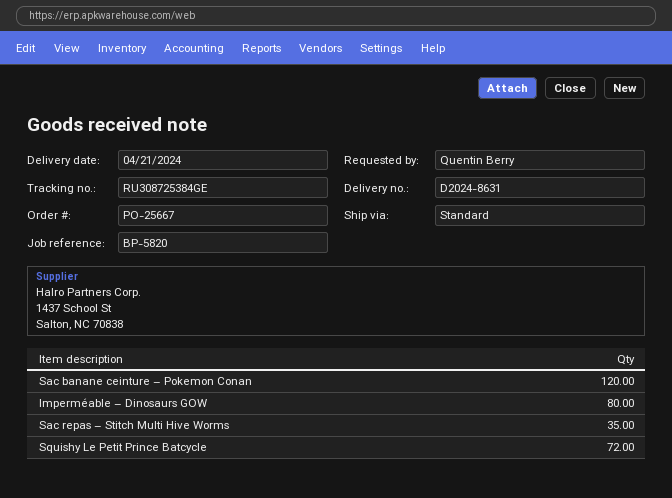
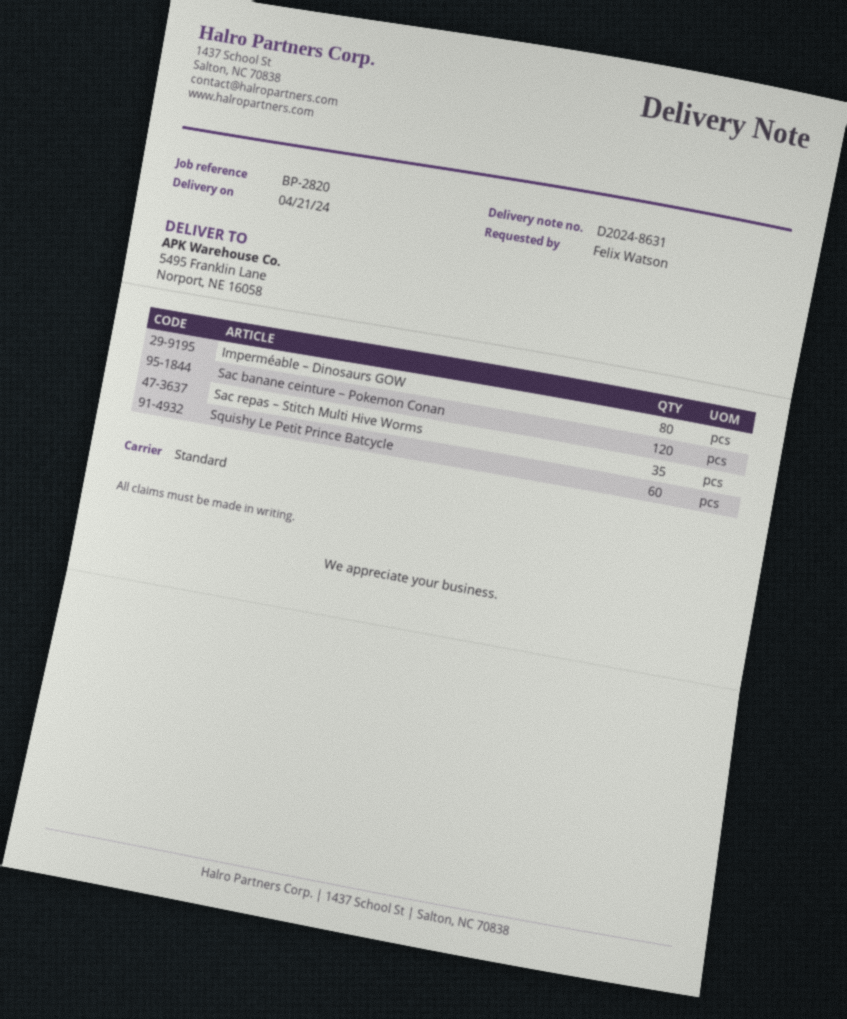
reference: BP-5820 -> BP-2820
ordered by: Quentin Berry -> Felix Watson
Squishy Le Petit Prince Batcycle: 72 -> 60

